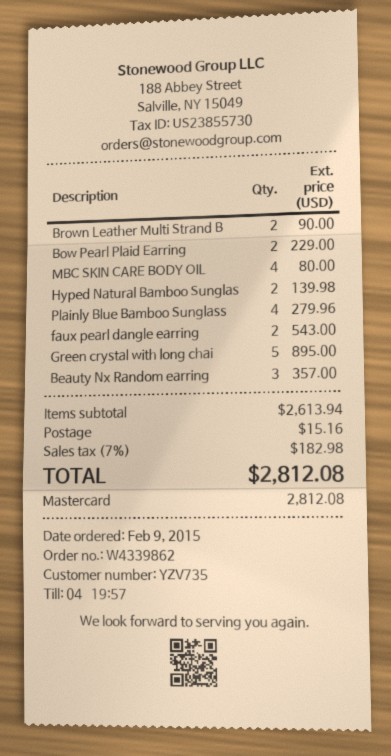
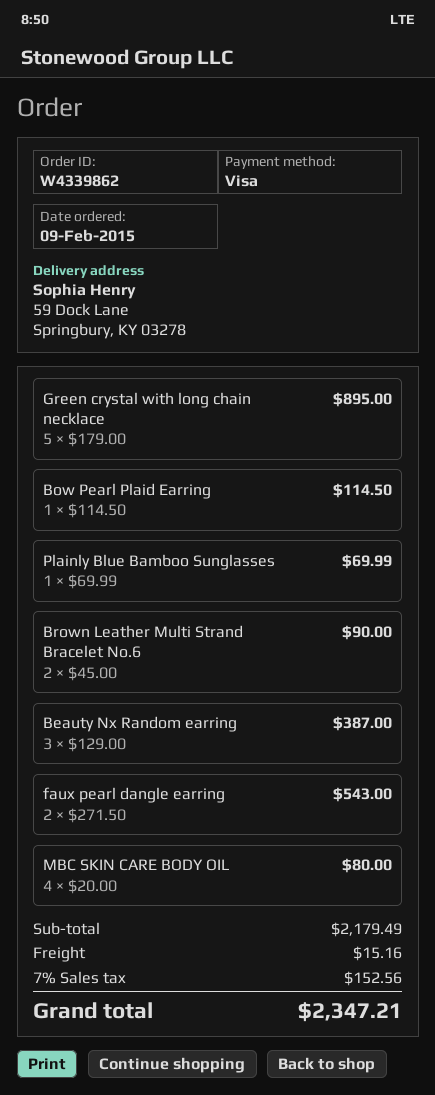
payment method: Mastercard -> Visa
Bow Pearl Plaid Earring: 2 for 229.00 -> 1 for 114.50
Hyped Natural Bamboo Sunglas: 2 for 139.98 -> none
Plainly Blue Bamboo Sunglass: 4 for 279.96 -> 1 for 69.99
Beauty Nx Random earring: 3 for 357.00 -> 3 for 387.00
subtotal: 2613.94 -> 2179.49
tax: 7% = 182.98 -> 7% = 152.56
total: 2812.08 -> 2347.21

